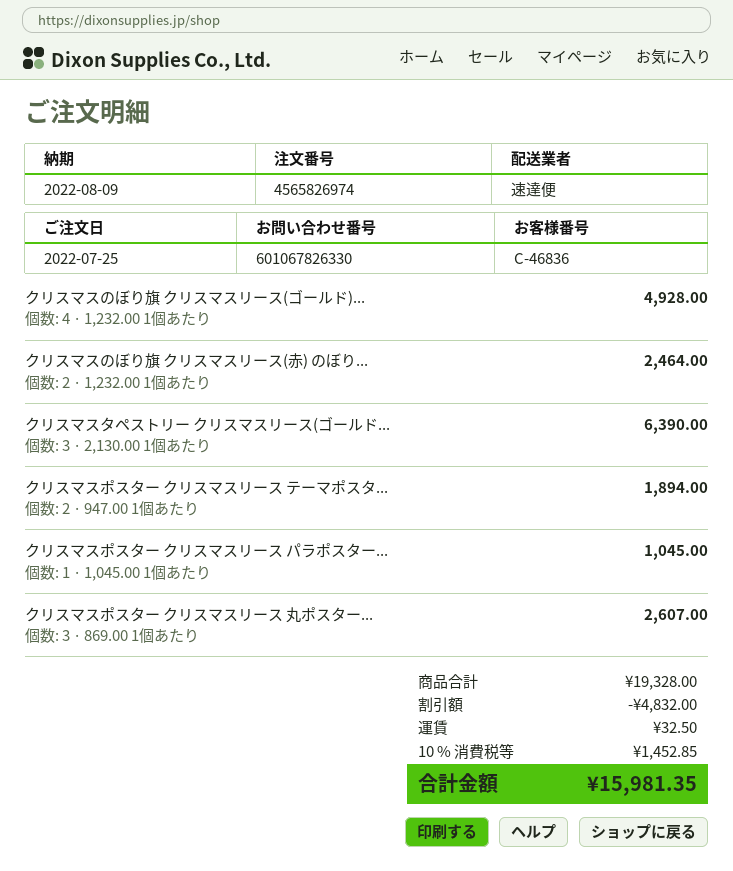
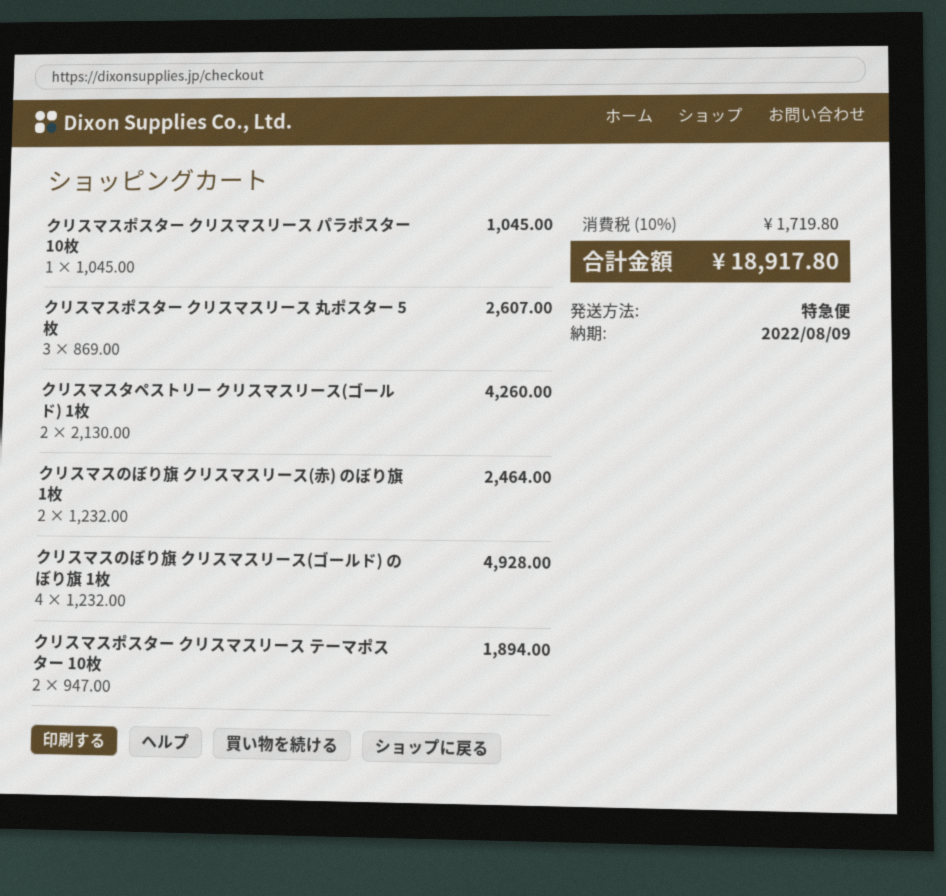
クリスマスタペストリー クリスマスリース(ゴールド...: 3 x 2130.00 = 6390.00 -> 2 x 2130.00 = 4260.00
discount: 4832.00 -> none
shipping: 32.50 -> none
tax: 10% = 1452.85 -> 10% = 1719.80
total: 15981.35 -> 18917.80

